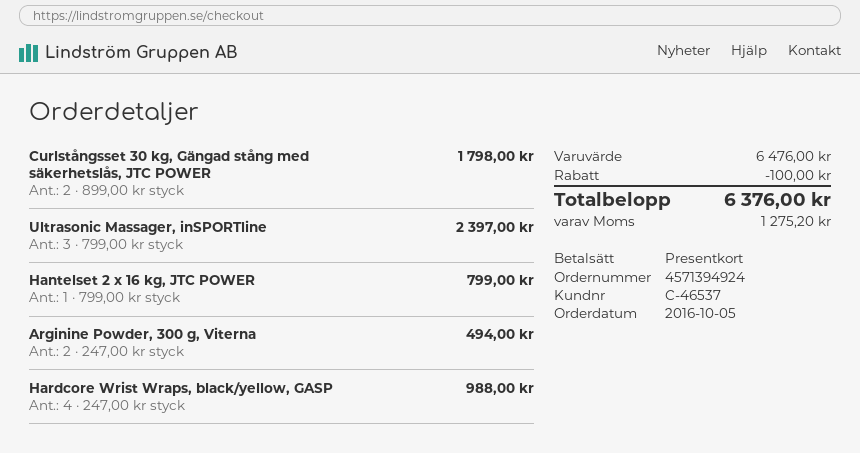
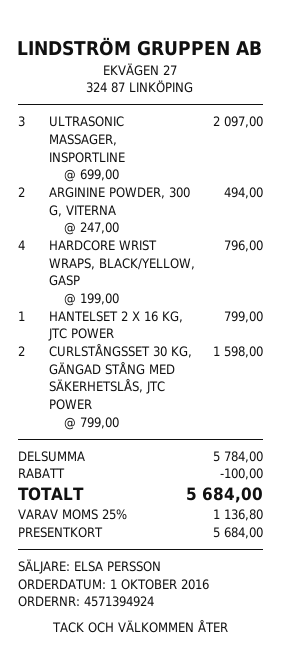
order date: 2016-10-05 -> 2016-10-01
Curlstångsset 30 kg, Gängad stång med säkerhetslås, JTC POWER: 2 x 899.00 = 1798.00 -> 2 x 799.00 = 1598.00
Ultrasonic Massager, inSPORTline: 3 x 799.00 = 2397.00 -> 3 x 699.00 = 2097.00
Hardcore Wrist Wraps, black/yellow, GASP: 4 x 247.00 = 988.00 -> 4 x 199.00 = 796.00
subtotal: 6476.00 -> 5784.00
tax: 1275.20 -> 1136.80
total: 6376.00 -> 5684.00

